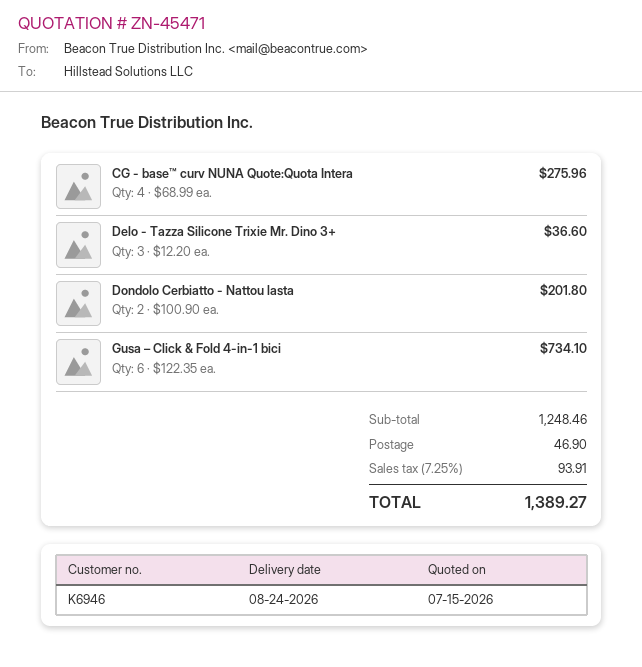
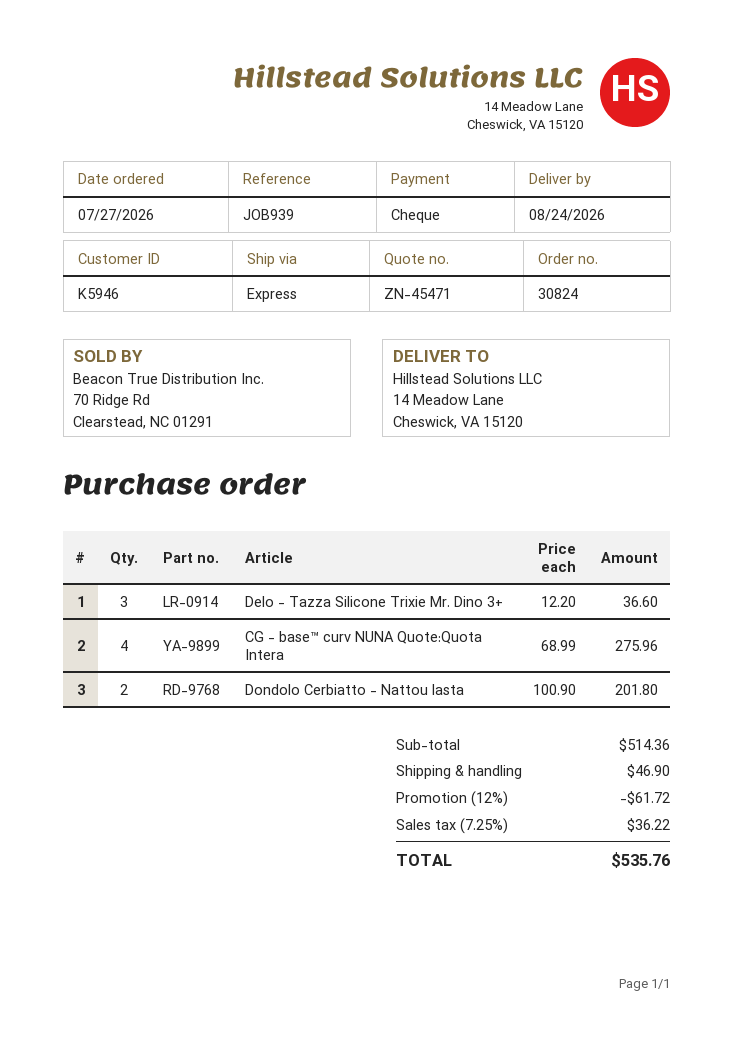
customer number: K6946 -> K5946
Gusa – Click & Fold 4-in-1 bici: 6 x 122.35 = 734.10 -> none
subtotal: 1248.46 -> 514.36
discount: none -> 12% = 61.72
tax: 7.25% = 93.91 -> 7.25% = 36.22
total: 1389.27 -> 535.76

